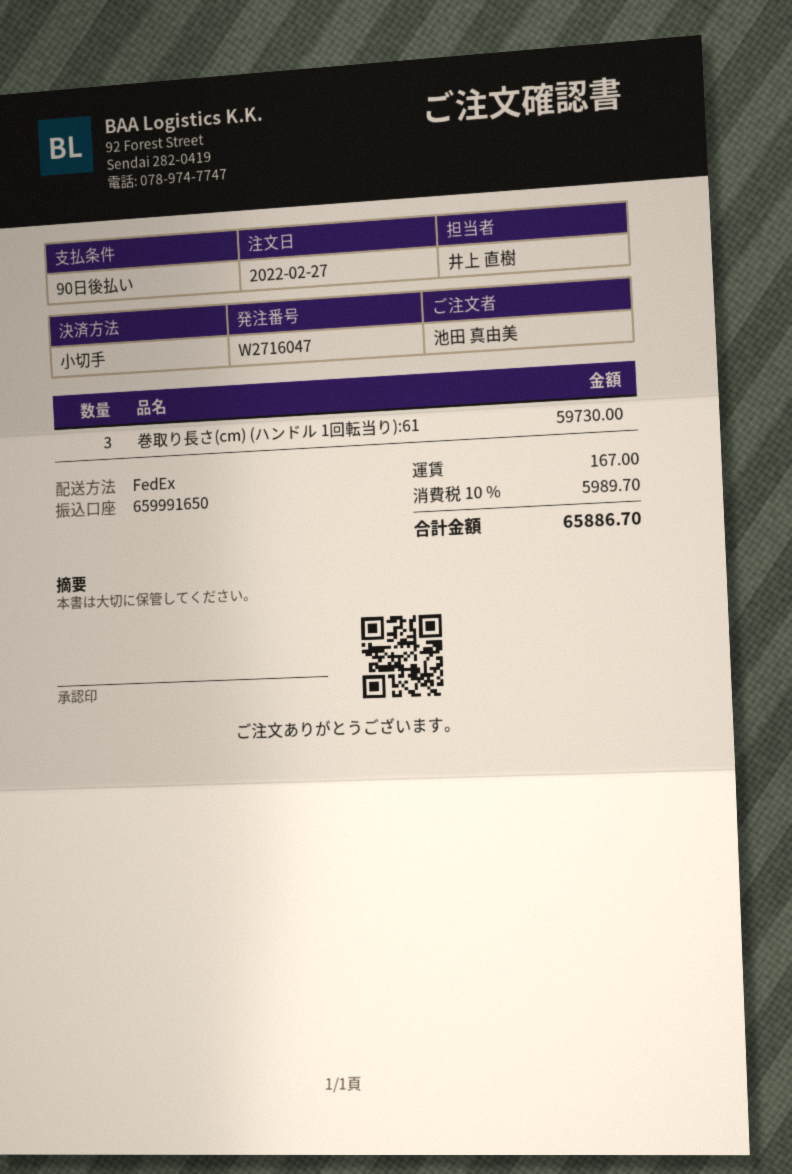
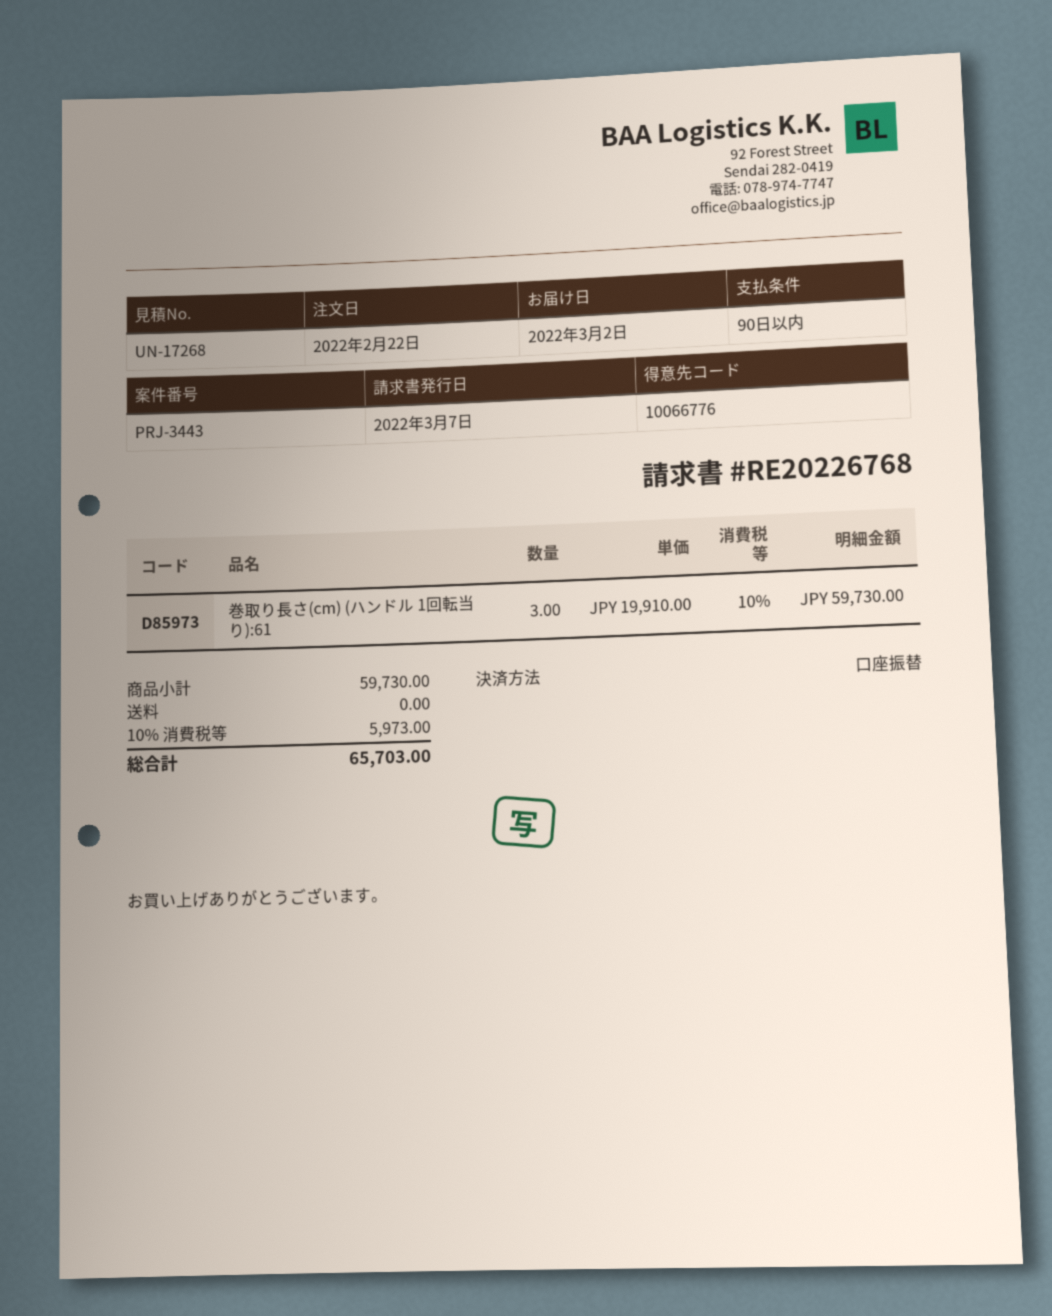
order date: 2022-02-27 -> 2022-02-22
payment method: cheque -> direct debit
shipping: 167.00 -> 0.00
tax: 10% = 5989.70 -> 10% = 5973.00
total: 65886.70 -> 65703.00

